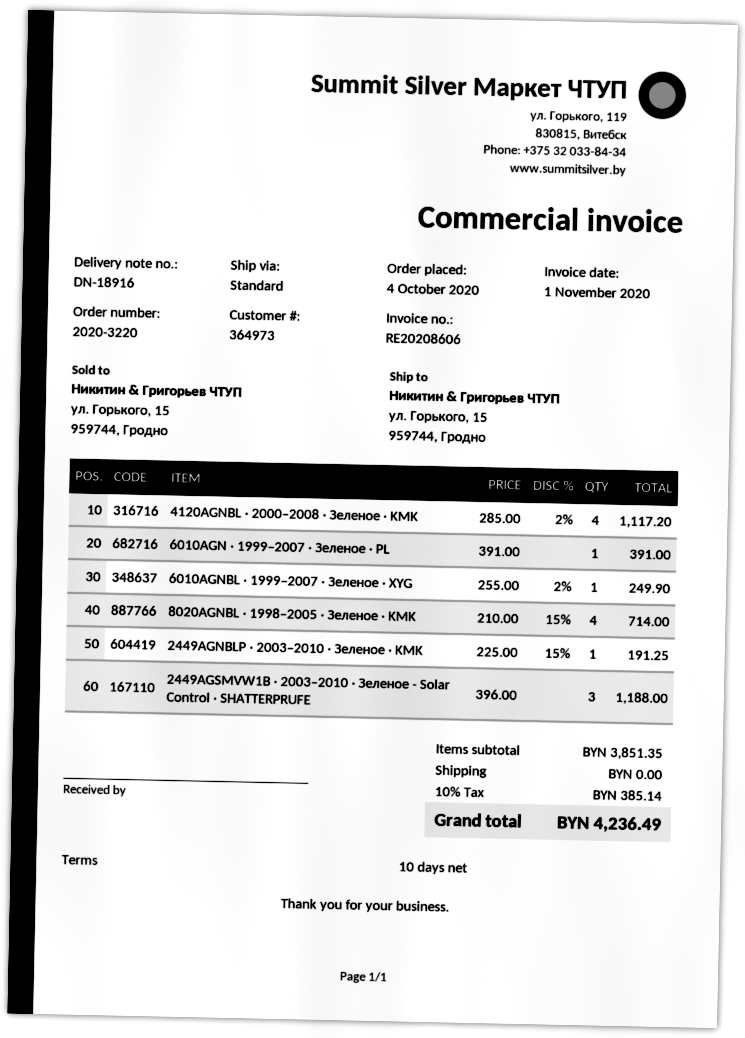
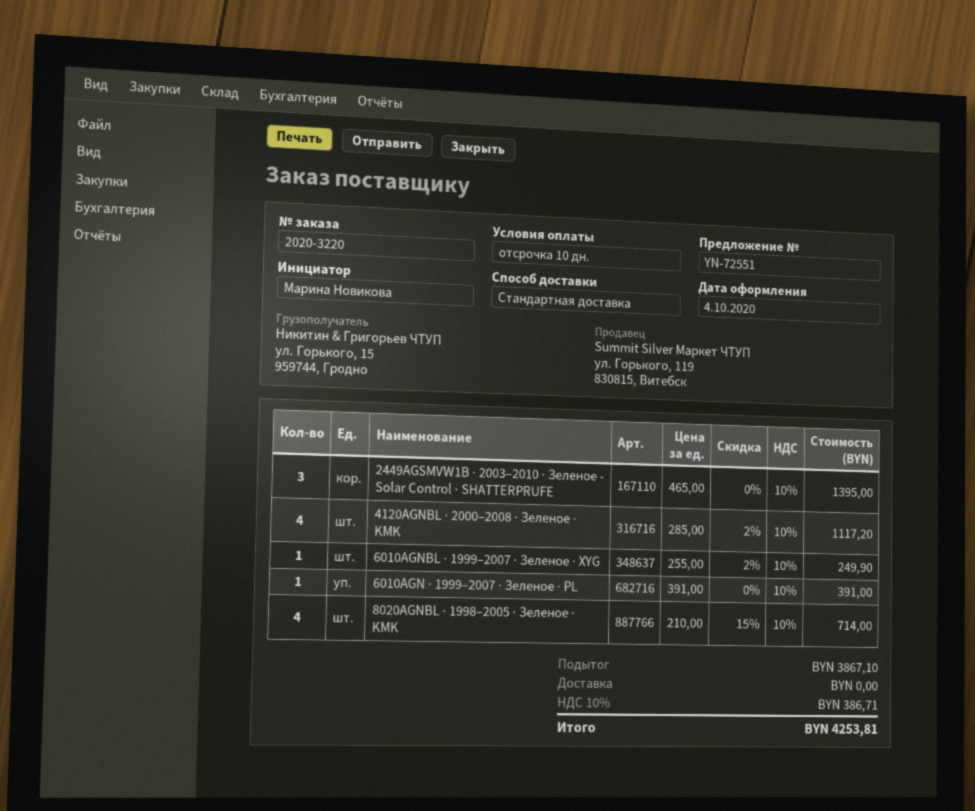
2449AGNBLP · 2003–2010 · Зеленое · KMK: 1 x 225.00 - 15% = 191.25 -> none
2449AGSMVW1B · 2003–2010 · Зеленое - Solar Control · SHATTERPRUFE: 3 x 396.00 = 1188.00 -> 3 x 465.00 = 1395.00
subtotal: 3851.35 -> 3867.10
tax: 10% = 385.14 -> 10% = 386.71
total: 4236.49 -> 4253.81

